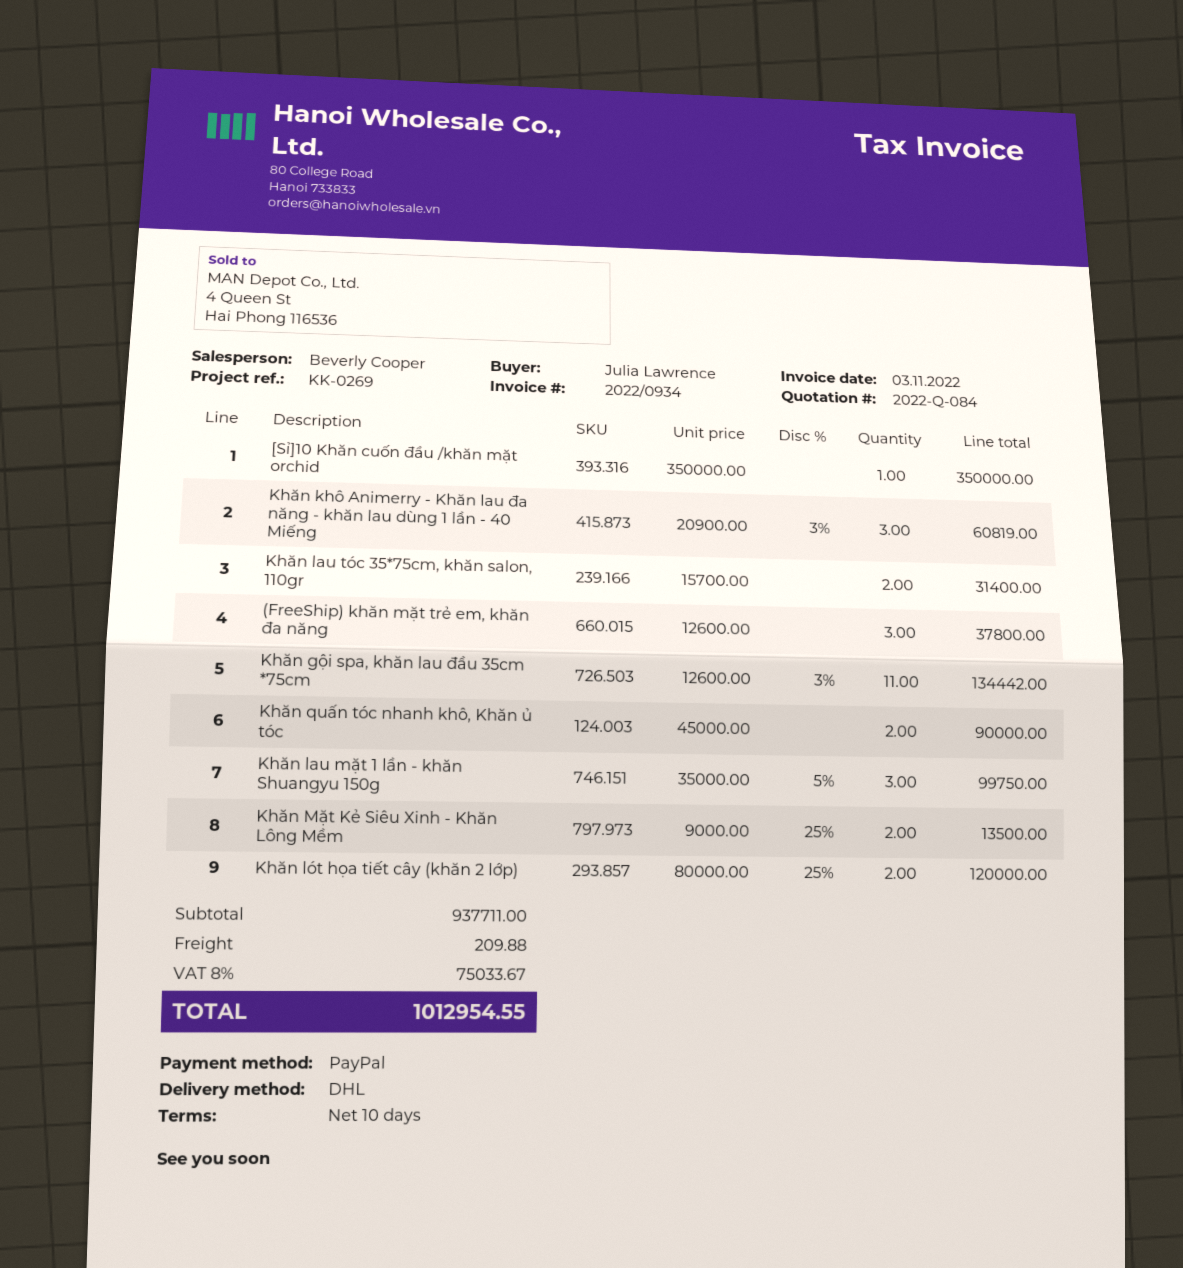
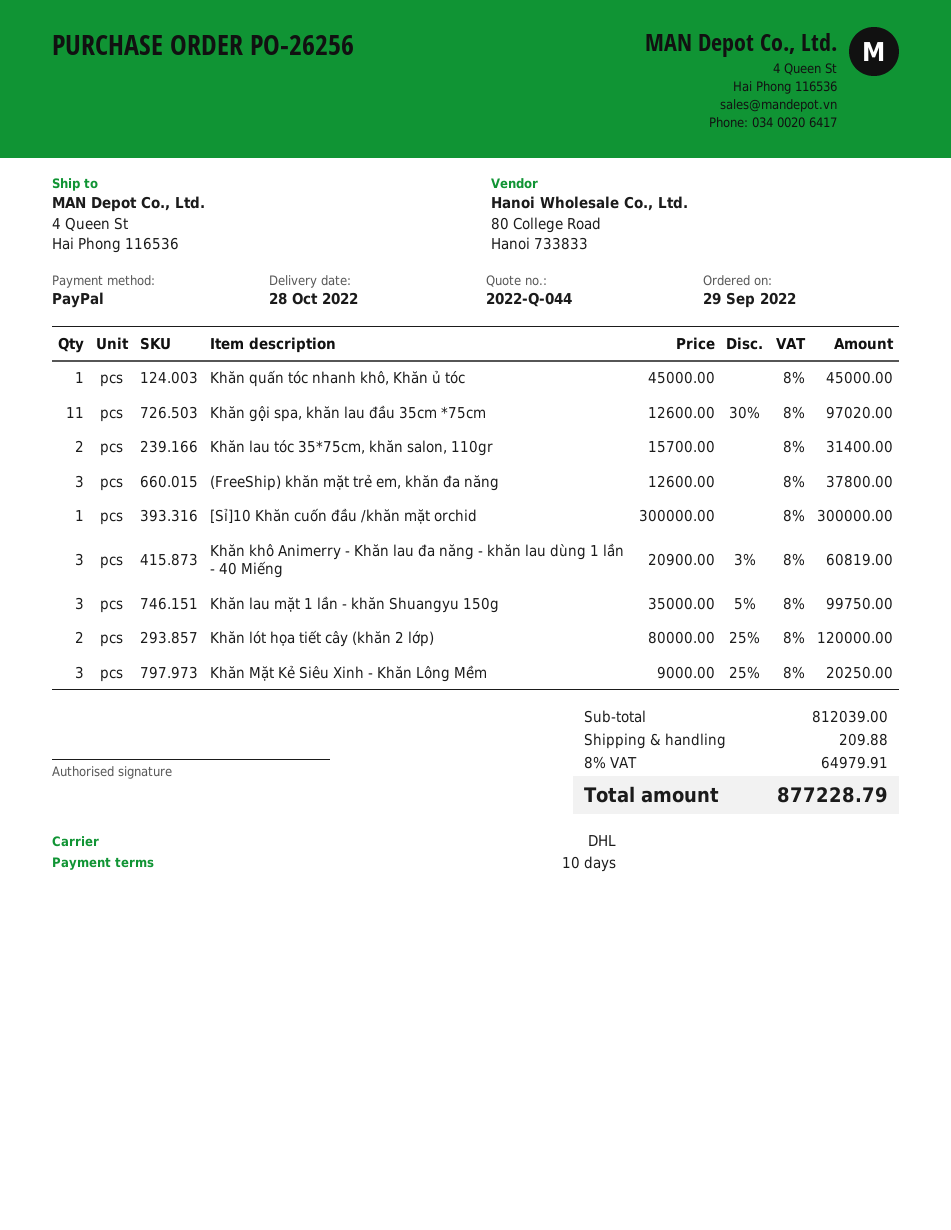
quote number: 2022-Q-084 -> 2022-Q-044
[Sỉ]10 Khăn cuốn đầu /khăn mặt orchid: 1 x 350000.00 = 350000.00 -> 1 x 300000.00 = 300000.00
Khăn gội spa, khăn lau đầu 35cm *75cm: 11 x 12600.00 - 3% = 134442.00 -> 11 x 12600.00 - 30% = 97020.00
Khăn quấn tóc nhanh khô, Khăn ủ tóc: 2 x 45000.00 = 90000.00 -> 1 x 45000.00 = 45000.00
Khăn Mặt Kẻ Siêu Xinh - Khăn Lông Mềm: 2 x 9000.00 - 25% = 13500.00 -> 3 x 9000.00 - 25% = 20250.00
subtotal: 937711.00 -> 812039.00
tax: 8% = 75033.67 -> 8% = 64979.91
total: 1012954.55 -> 877228.79

